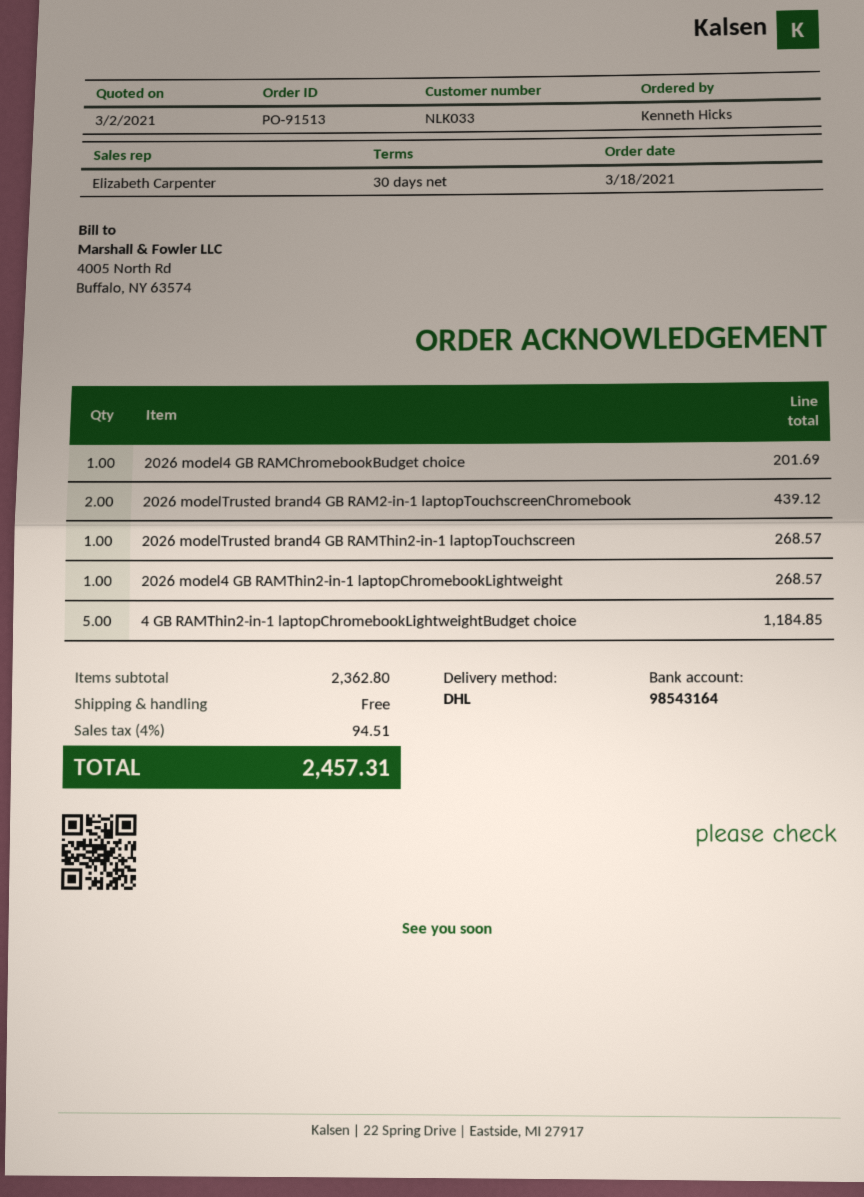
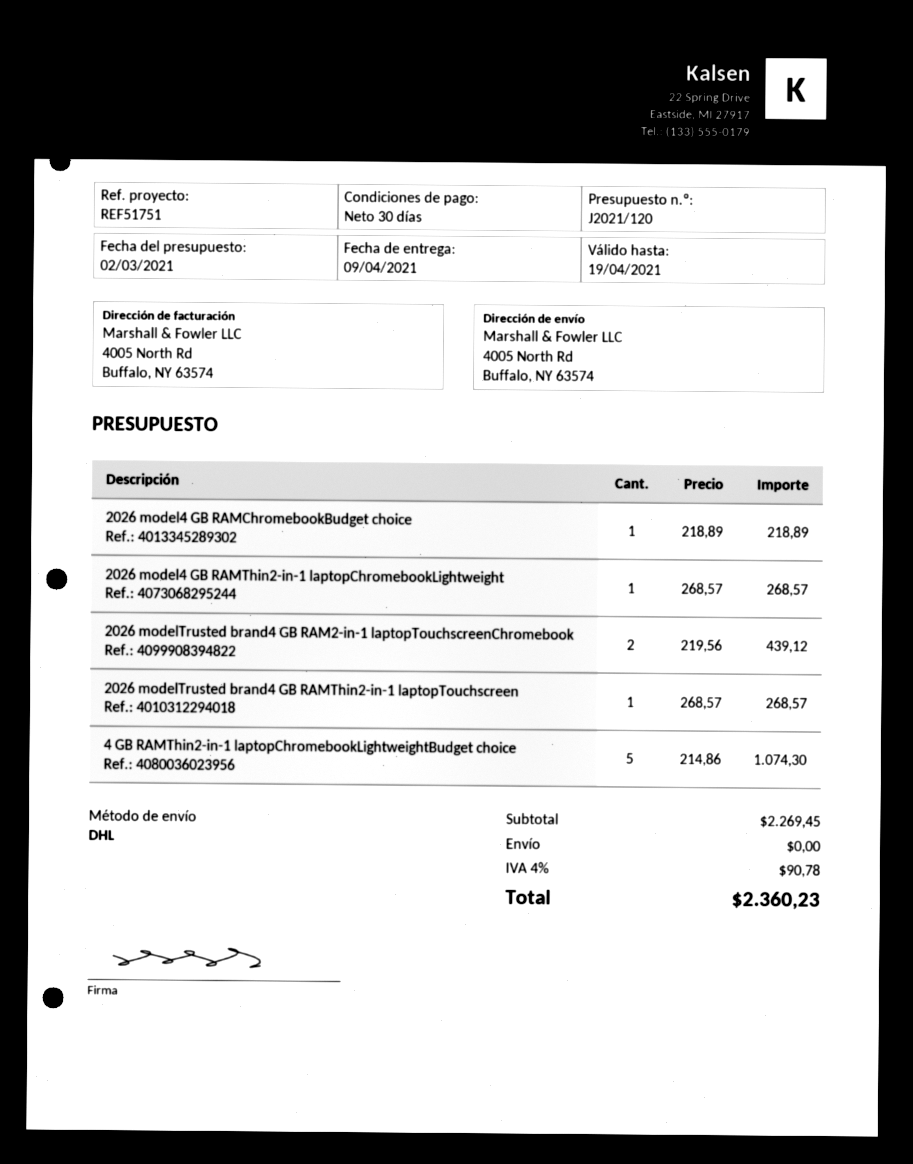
2026 model4 GB RAMChromebookBudget choice: 1 for 201.69 -> 1 for 218.89
4 GB RAMThin2-in-1 laptopChromebookLightweightBudget choice: 5 for 1184.85 -> 5 for 1074.30
subtotal: 2362.80 -> 2269.45
tax: 4% = 94.51 -> 4% = 90.78
total: 2457.31 -> 2360.23

